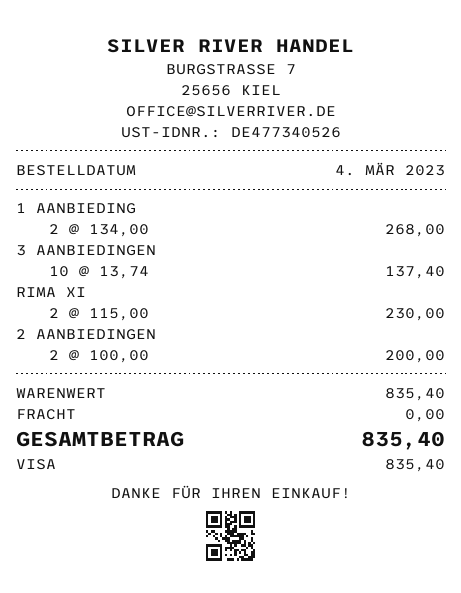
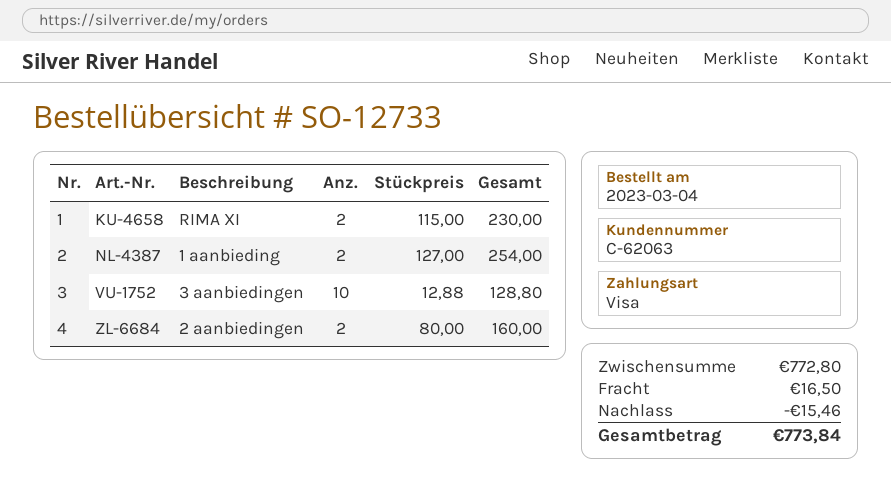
1 AANBIEDING: 2 x 134.00 = 268.00 -> 2 x 127.00 = 254.00
3 AANBIEDINGEN: 10 x 13.74 = 137.40 -> 10 x 12.88 = 128.80
2 AANBIEDINGEN: 2 x 100.00 = 200.00 -> 2 x 80.00 = 160.00
subtotal: 835.40 -> 772.80
discount: none -> 15.46
shipping: 0.00 -> 16.50
total: 835.40 -> 773.84

